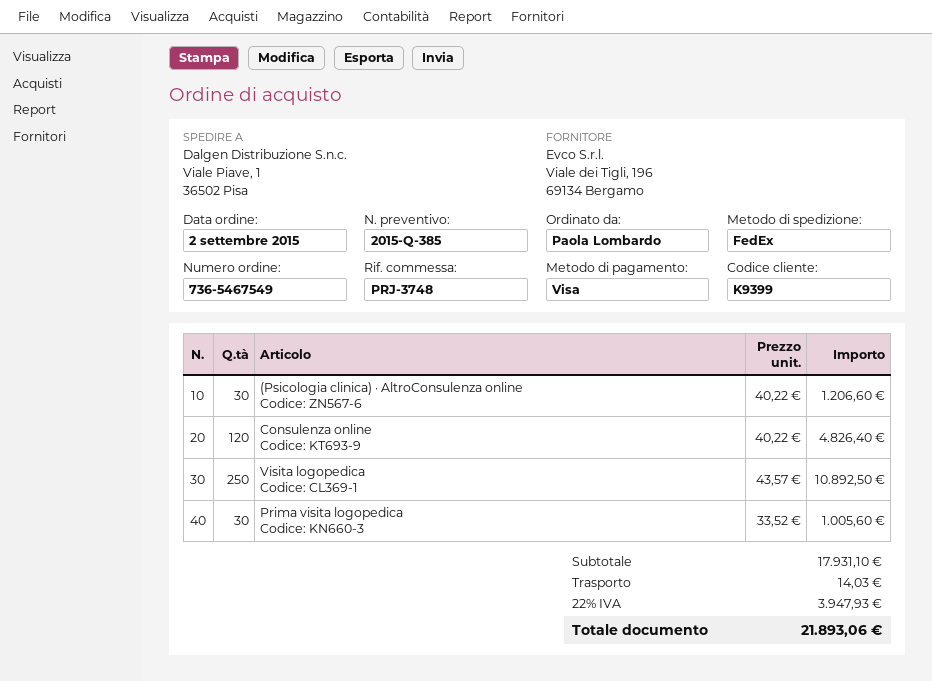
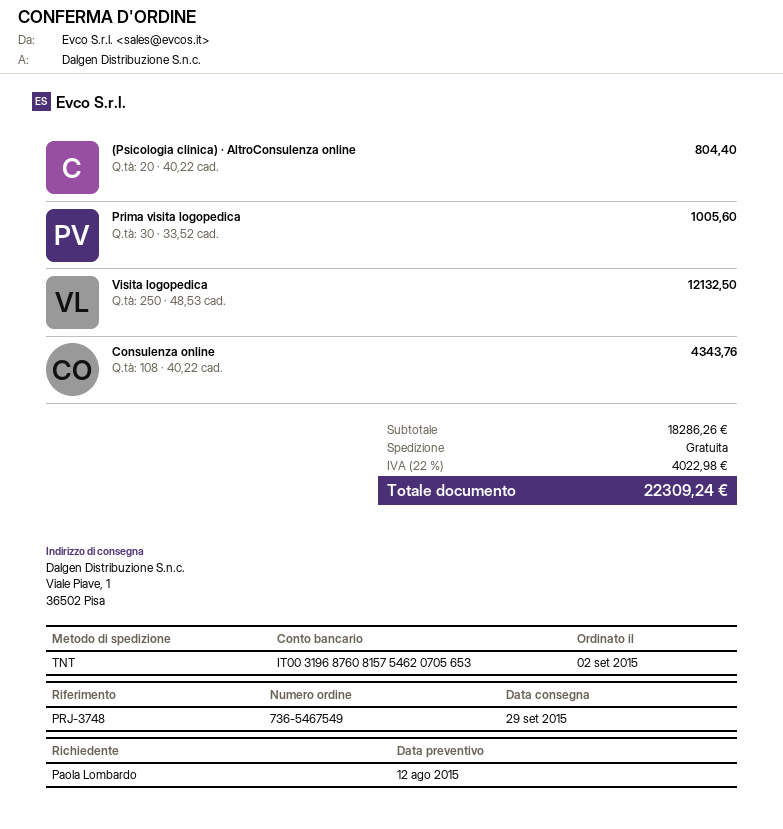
shipping method: FedEx -> TNT
(Psicologia clinica) · AltroConsulenza online: 30 x 40.22 = 1206.60 -> 20 x 40.22 = 804.40
Consulenza online: 120 x 40.22 = 4826.40 -> 108 x 40.22 = 4343.76
Visita logopedica: 250 x 43.57 = 10892.50 -> 250 x 48.53 = 12132.50
subtotal: 17931.10 -> 18286.26
shipping: 14.03 -> 0.00
tax: 22% = 3947.93 -> 22% = 4022.98
total: 21893.06 -> 22309.24

